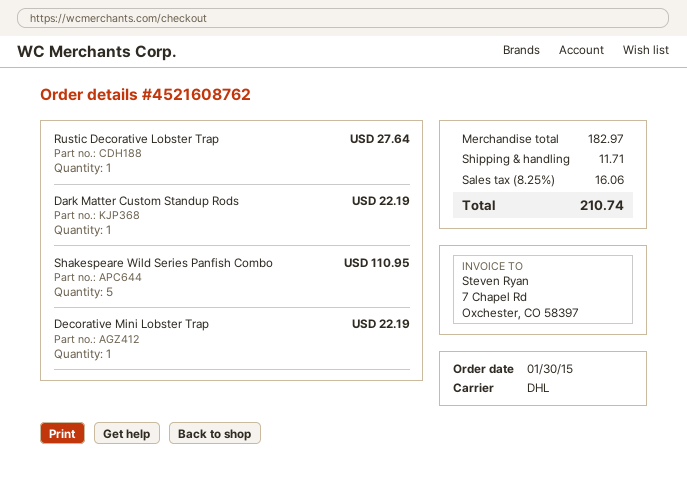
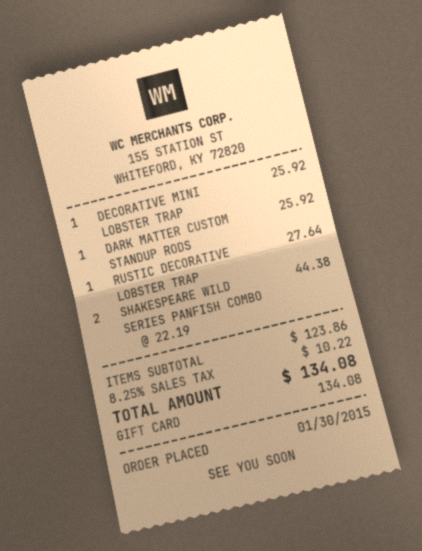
Dark Matter Custom Standup Rods: 1 for 22.19 -> 1 for 25.92
Shakespeare Wild Series Panfish Combo: 5 for 110.95 -> 2 for 44.38
Decorative Mini Lobster Trap: 1 for 22.19 -> 1 for 25.92
subtotal: 182.97 -> 123.86
shipping: 11.71 -> none
tax: 8.25% = 16.06 -> 8.25% = 10.22
total: 210.74 -> 134.08

